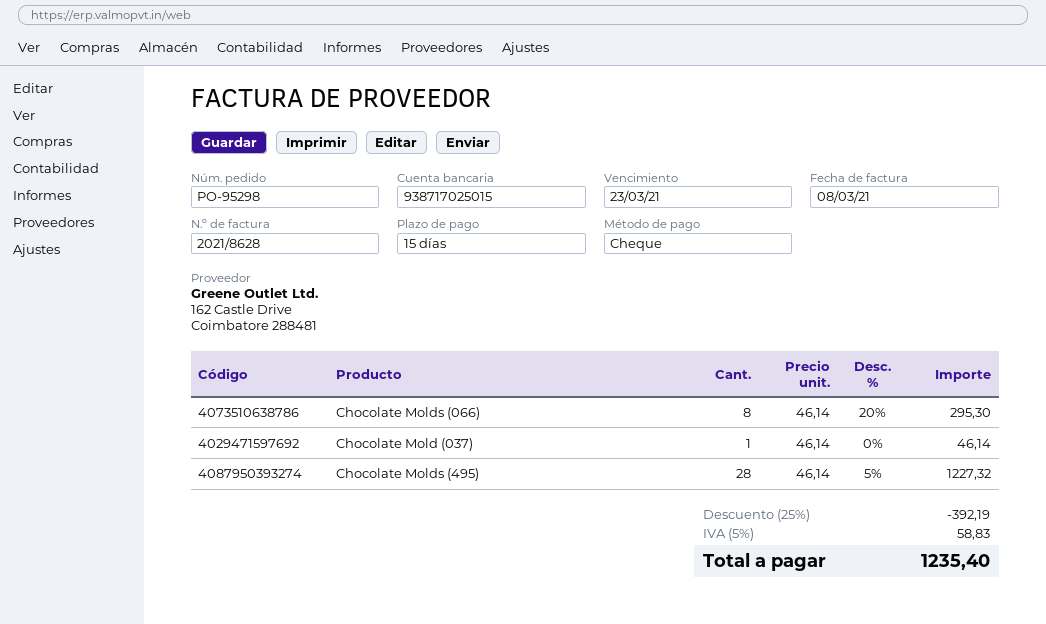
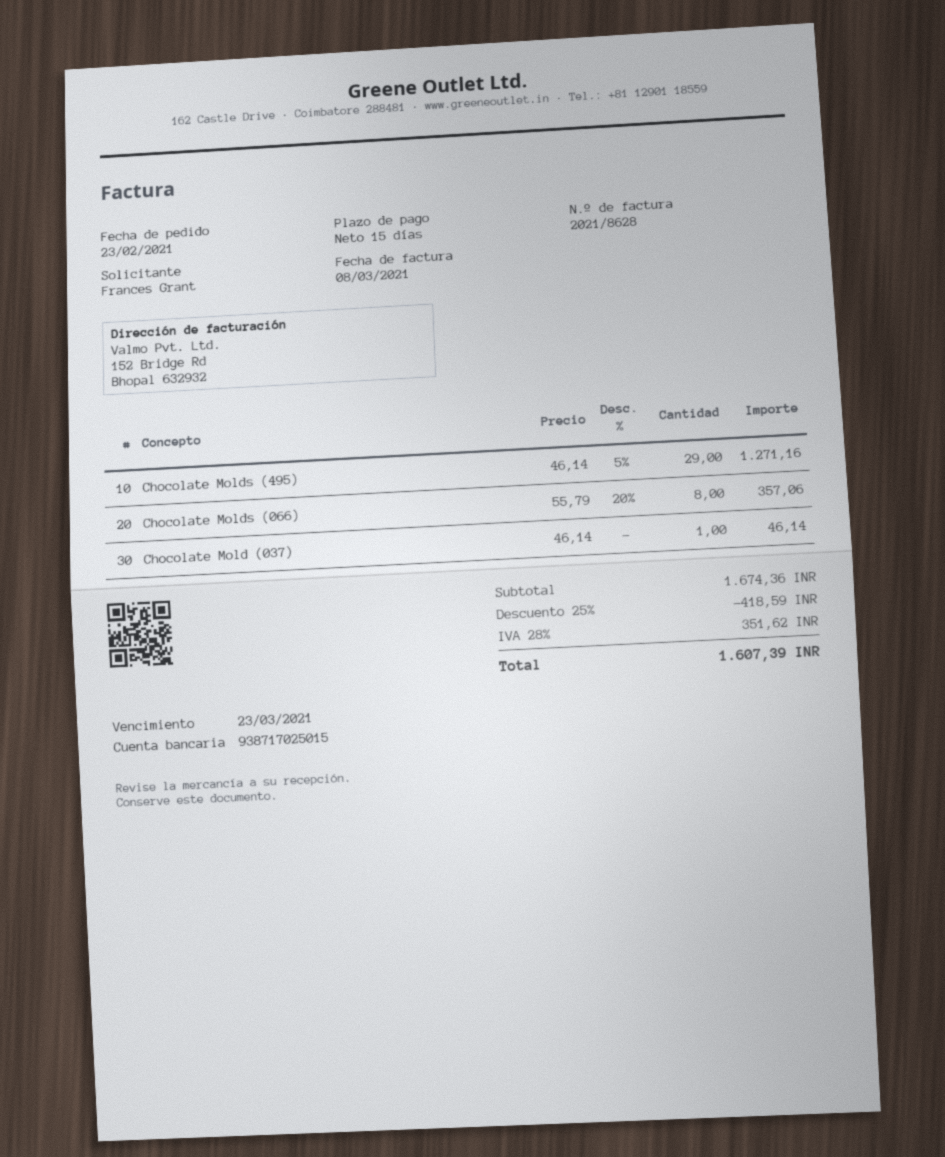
Chocolate Molds (066): 8 x 46.14 - 20% = 295.30 -> 8 x 55.79 - 20% = 357.06
Chocolate Molds (495): 28 x 46.14 - 5% = 1227.32 -> 29 x 46.14 - 5% = 1271.16
discount: 25% = 392.19 -> 25% = 418.59
tax: 5% = 58.83 -> 28% = 351.62
total: 1235.40 -> 1607.39

